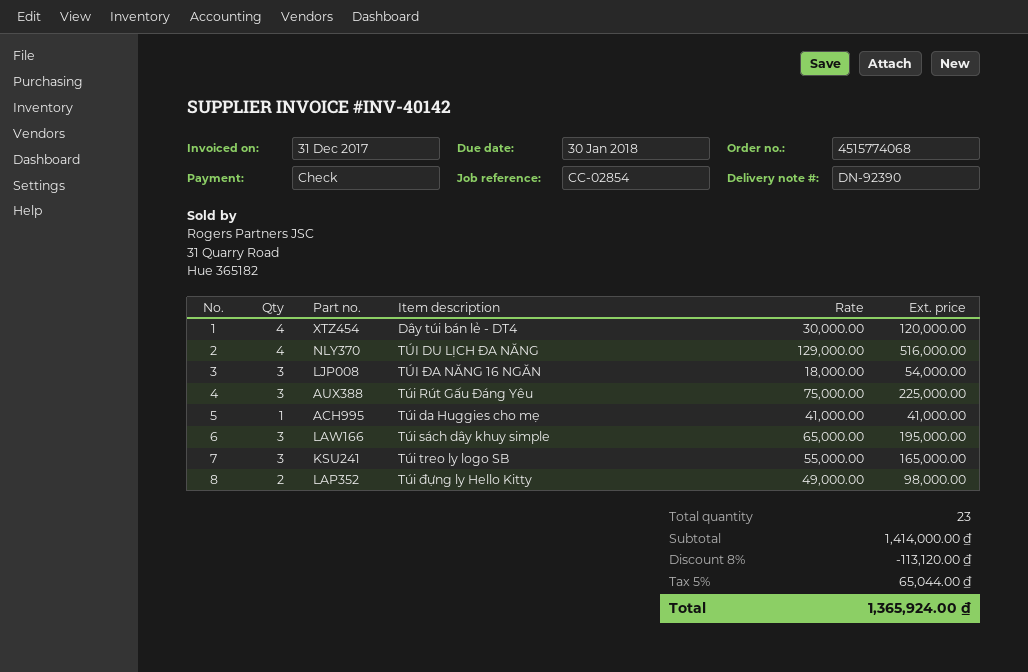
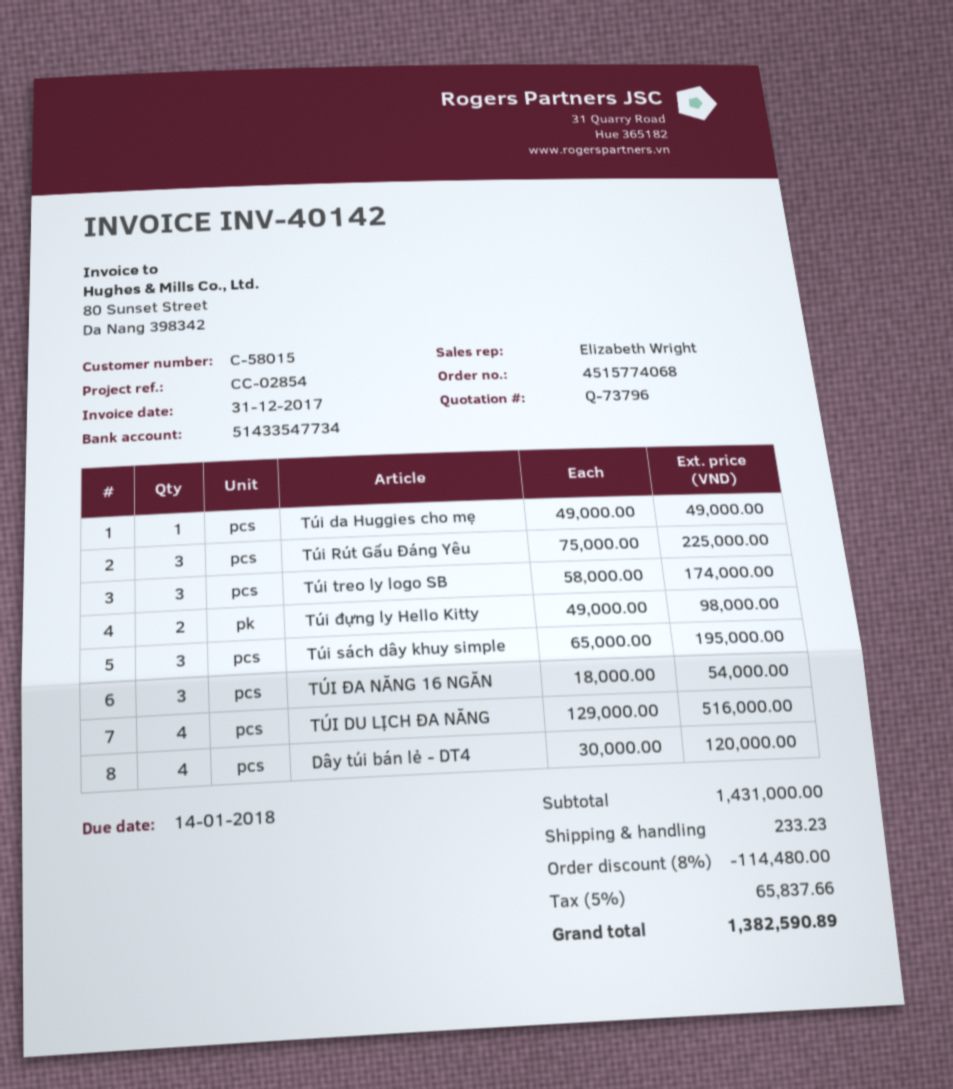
due date: 2018-01-30 -> 2018-01-14
Túi da Huggies cho mẹ: 1 x 41000.00 = 41000.00 -> 1 x 49000.00 = 49000.00
Túi treo ly logo SB: 3 x 55000.00 = 165000.00 -> 3 x 58000.00 = 174000.00
subtotal: 1414000.00 -> 1431000.00
discount: 8% = 113120.00 -> 8% = 114480.00
shipping: none -> 233.23
tax: 5% = 65044.00 -> 5% = 65837.66
total: 1365924.00 -> 1382590.89

